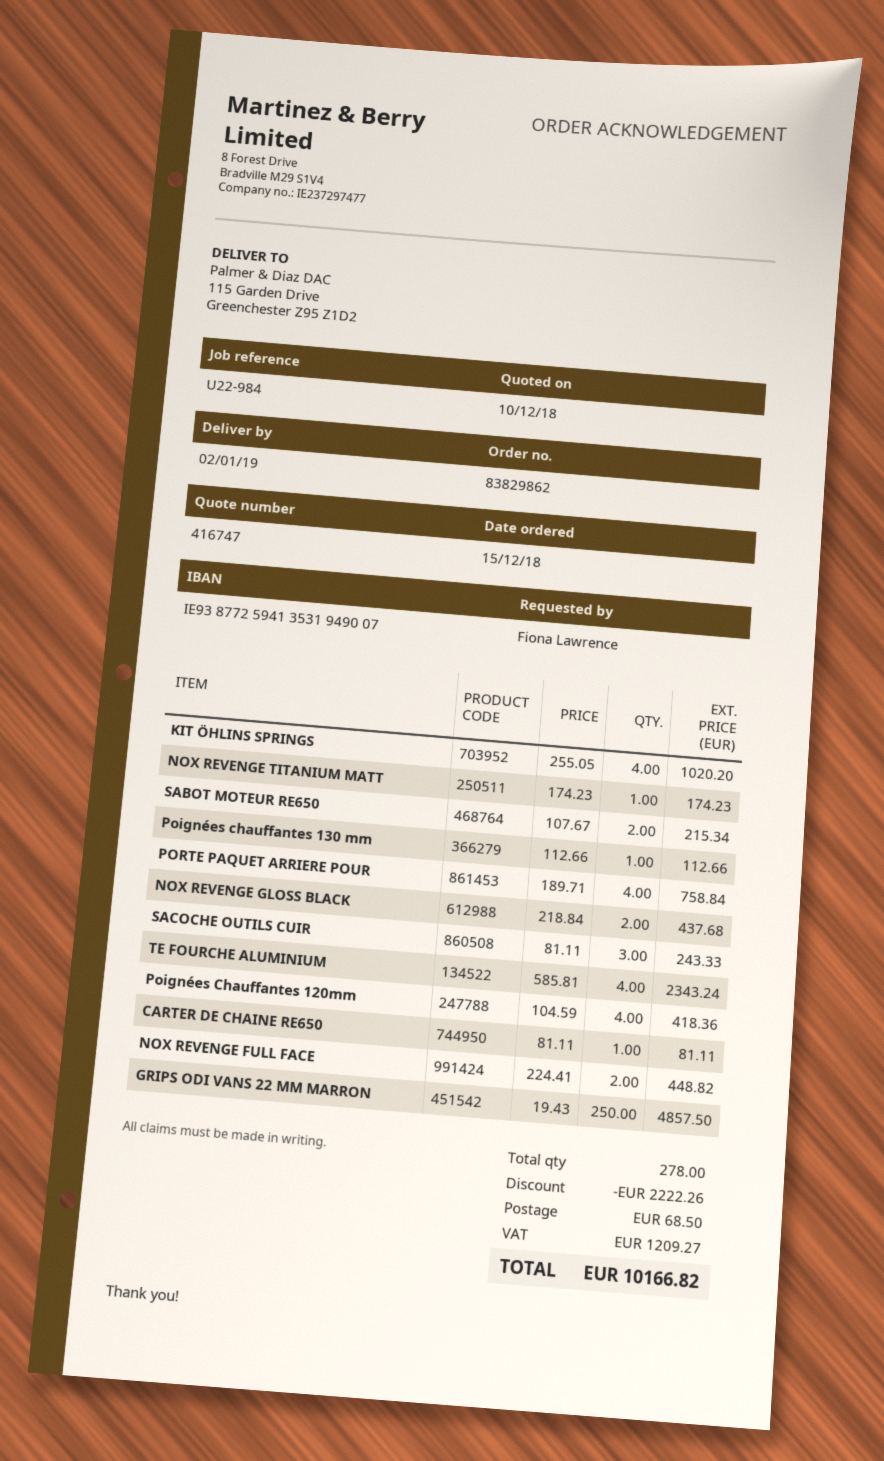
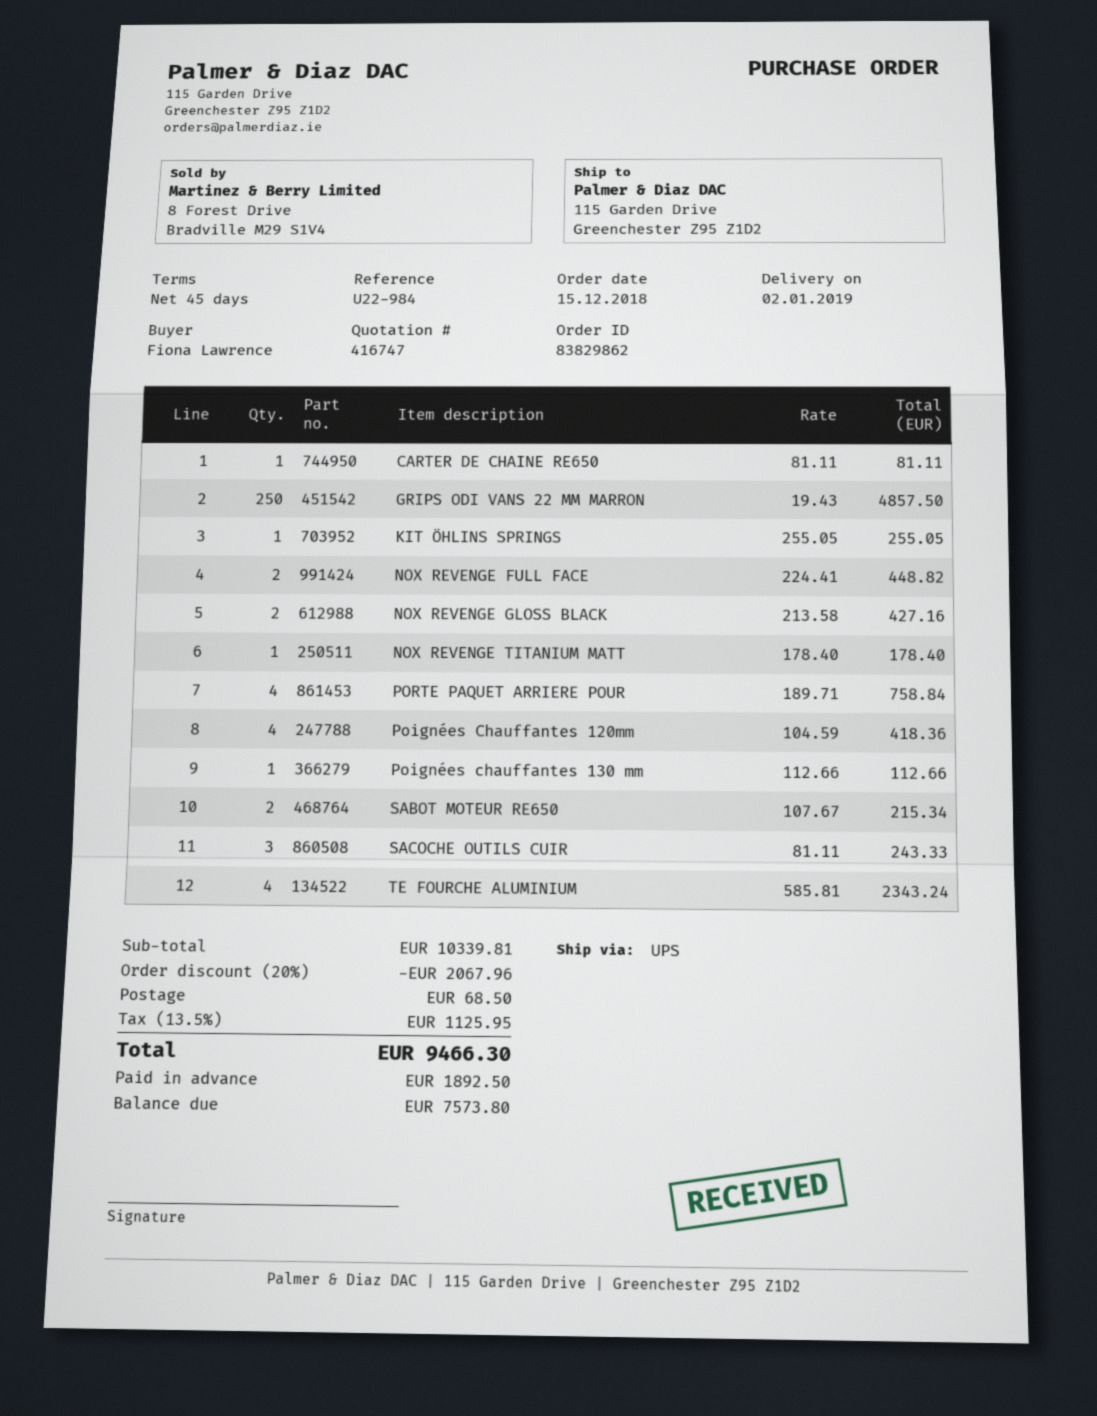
KIT ÖHLINS SPRINGS: 4 x 255.05 = 1020.20 -> 1 x 255.05 = 255.05
NOX REVENGE TITANIUM MATT: 1 x 174.23 = 174.23 -> 1 x 178.40 = 178.40
NOX REVENGE GLOSS BLACK: 2 x 218.84 = 437.68 -> 2 x 213.58 = 427.16
discount: 2222.26 -> 2067.96
tax: 1209.27 -> 1125.95
total: 10166.82 -> 9466.30

